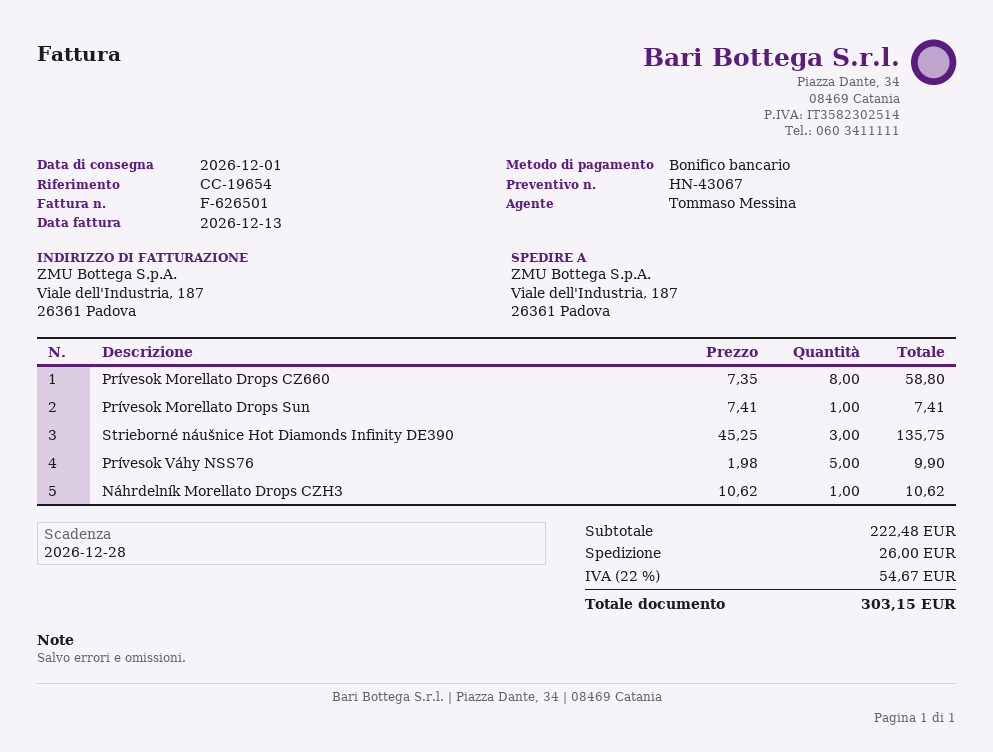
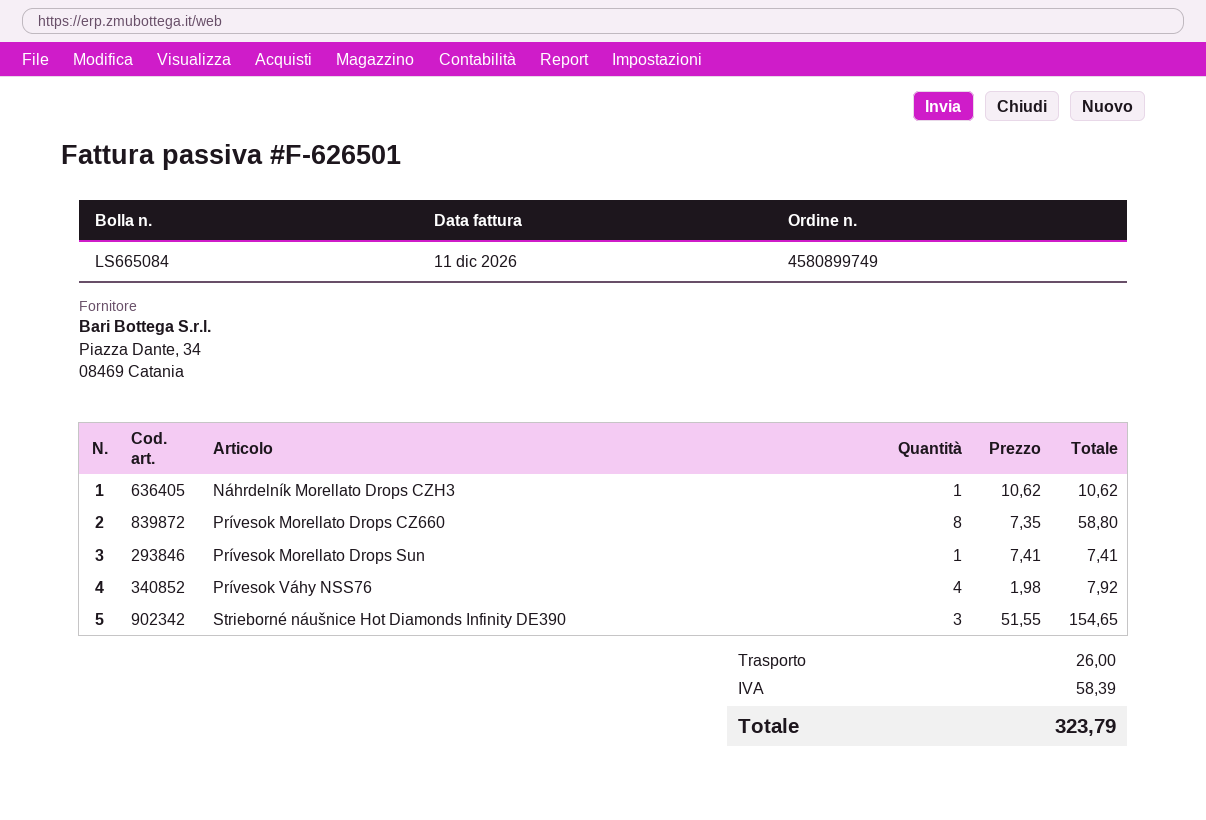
invoice date: 2026-12-13 -> 2026-12-11
Strieborné náušnice Hot Diamonds Infinity DE390: 3 x 45.25 = 135.75 -> 3 x 51.55 = 154.65
Prívesok Váhy NSS76: 5 x 1.98 = 9.90 -> 4 x 1.98 = 7.92
tax: 54.67 -> 58.39
total: 303.15 -> 323.79

